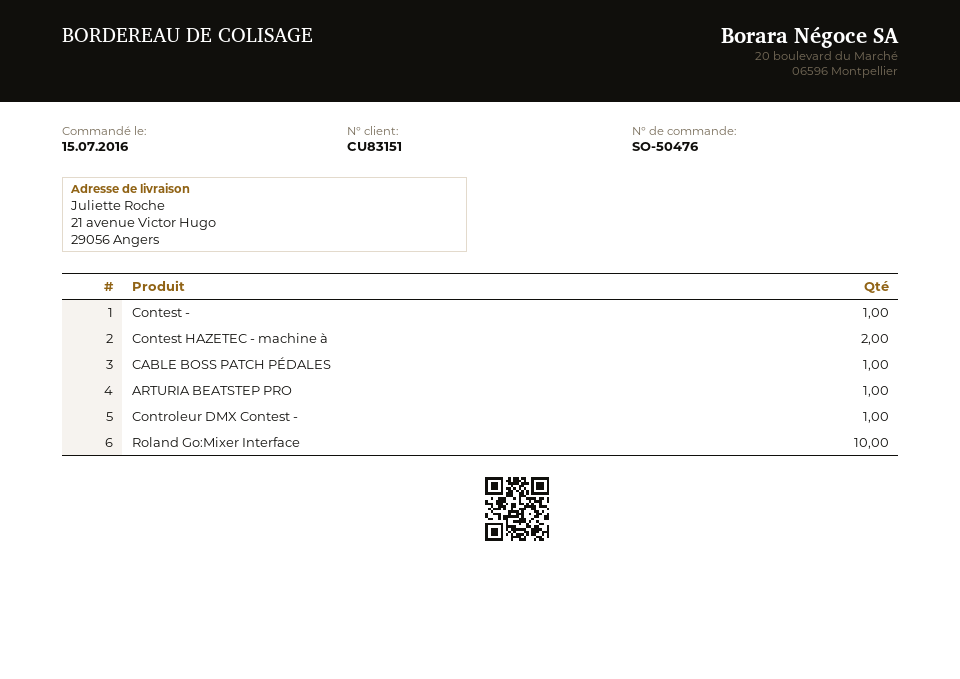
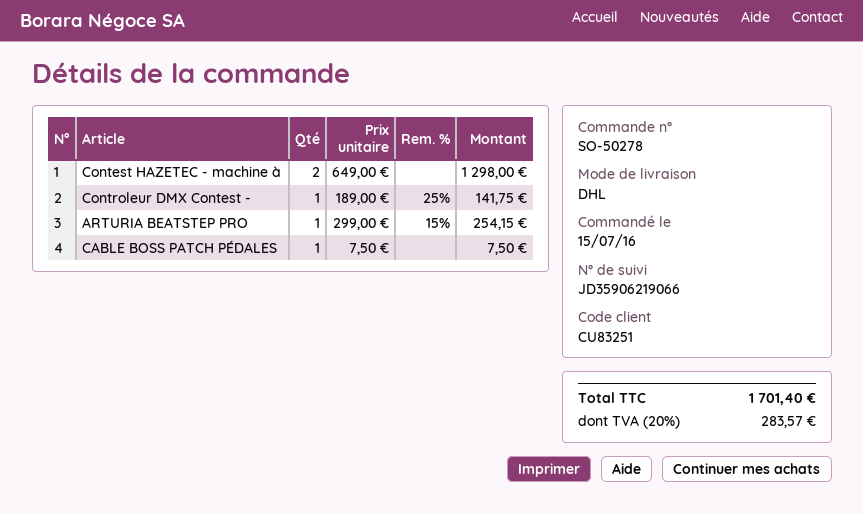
order number: SO-50476 -> SO-50278
customer number: CU83151 -> CU83251
Contest -: 1 -> none
Roland Go:Mixer Interface: 10 -> none

